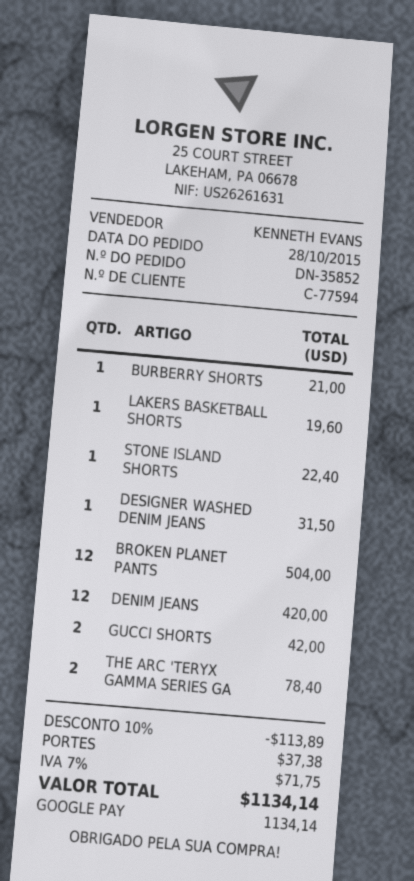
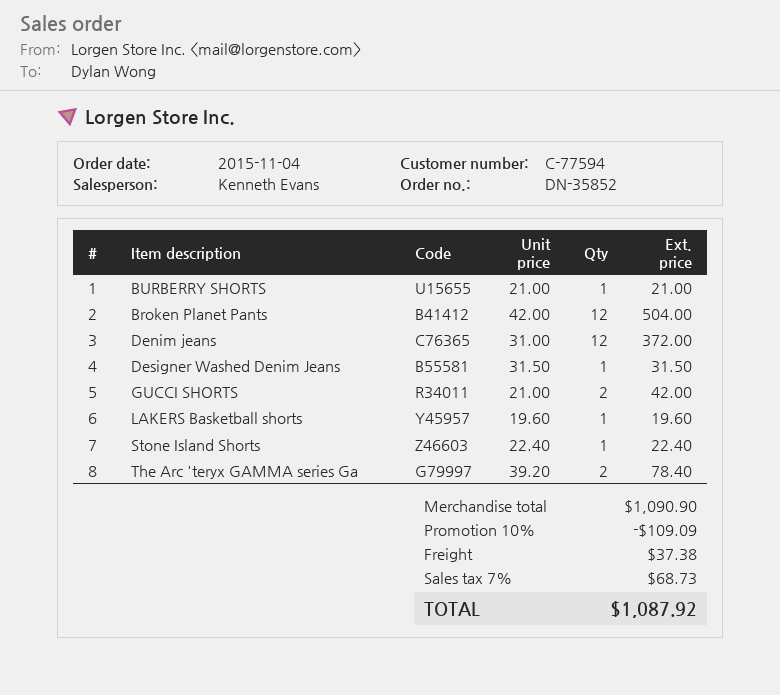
order date: 2015-10-28 -> 2015-11-04
DENIM JEANS: 12 for 420.00 -> 12 for 372.00
discount: 10% = 113.89 -> 10% = 109.09
tax: 7% = 71.75 -> 7% = 68.73
total: 1134.14 -> 1087.92

